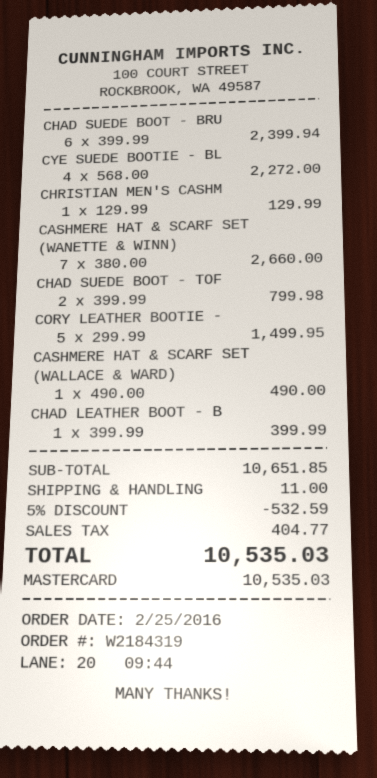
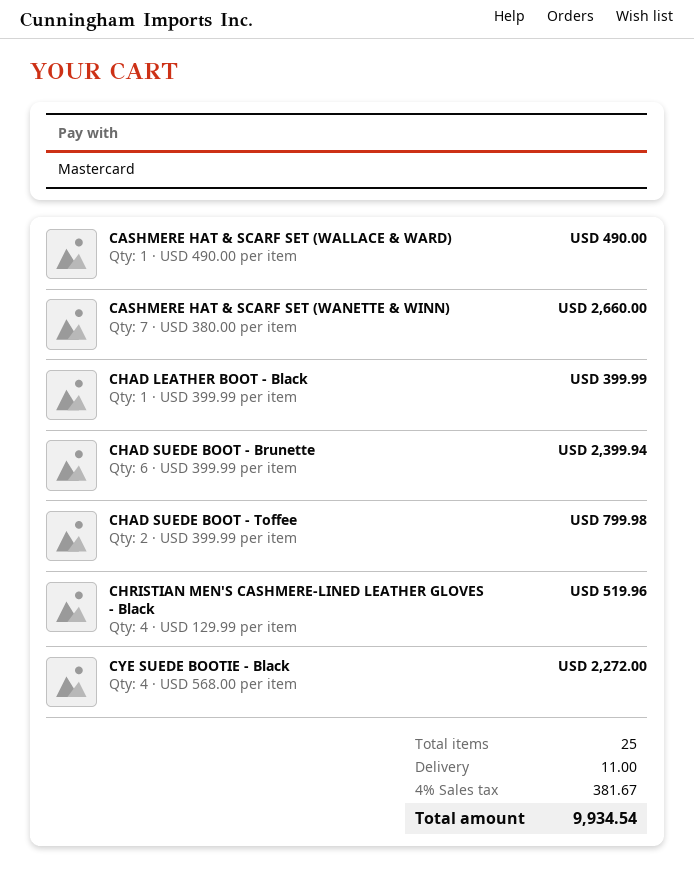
CHRISTIAN MEN'S CASHM: 1 x 129.99 = 129.99 -> 4 x 129.99 = 519.96
CORY LEATHER BOOTIE -: 5 x 299.99 = 1499.95 -> none
discount: 5% = 532.59 -> none
tax: 404.77 -> 381.67
total: 10535.03 -> 9934.54

